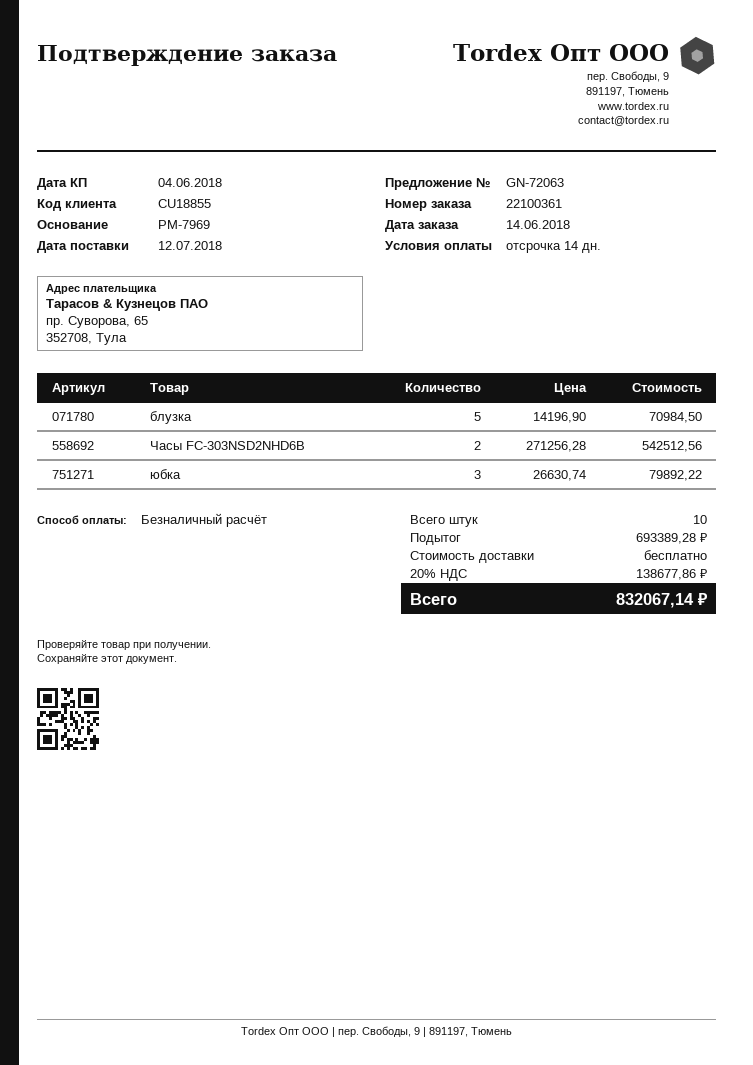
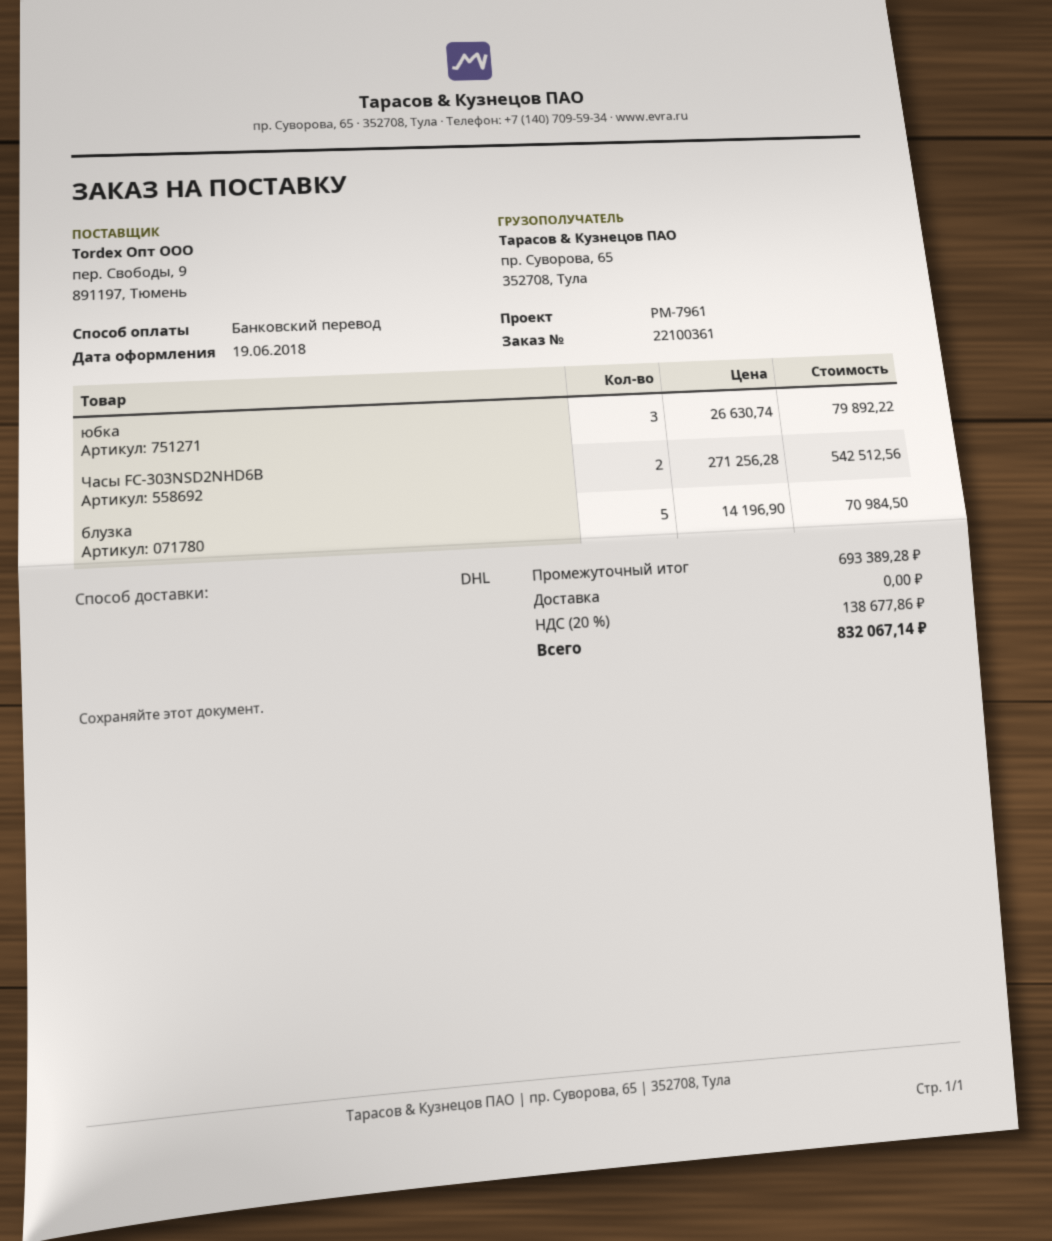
order date: 2018-06-14 -> 2018-06-19
reference: PM-7969 -> PM-7961

